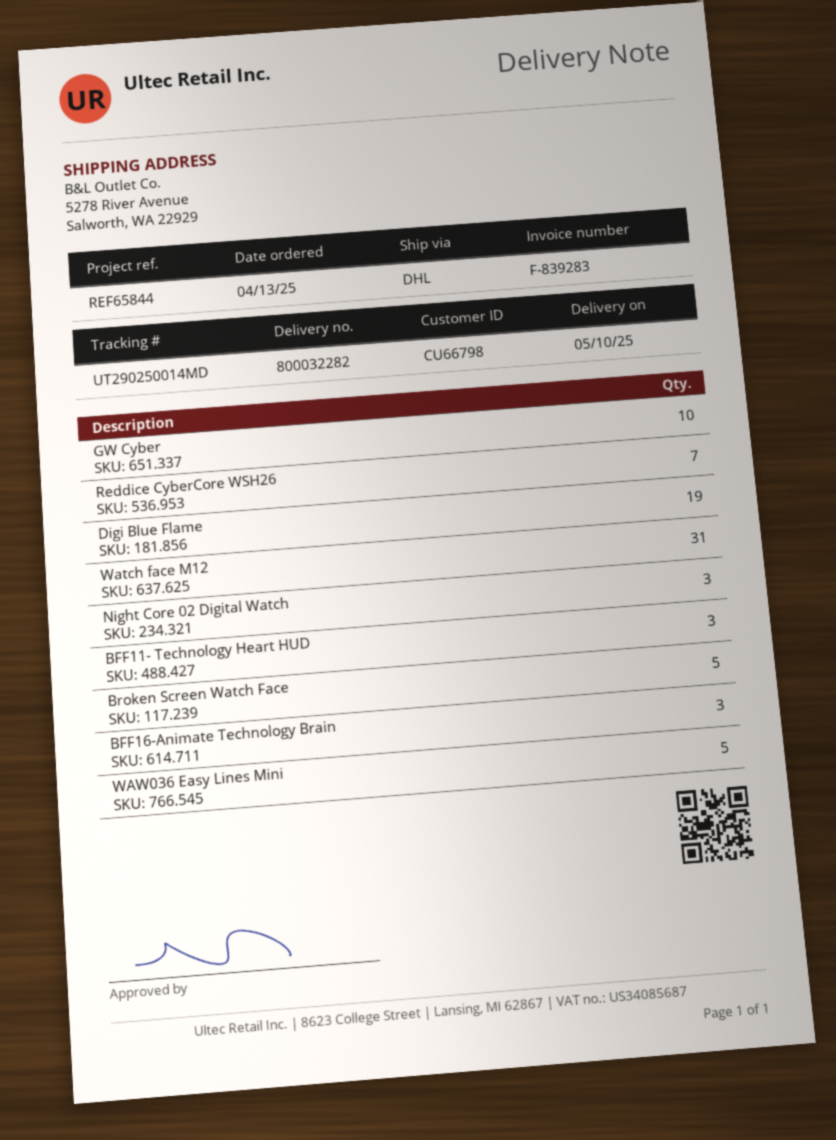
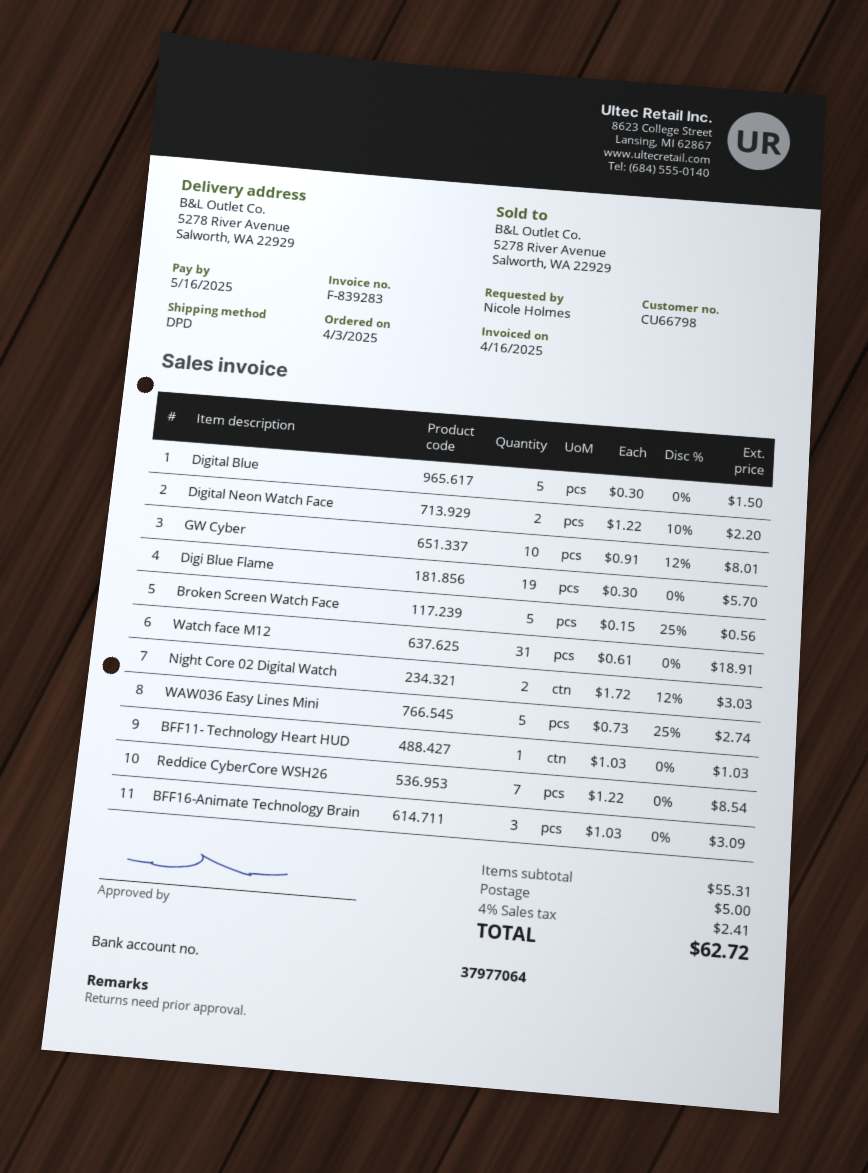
order date: 2025-04-13 -> 2025-04-03
shipping method: DHL -> DPD
Night Core 02 Digital Watch: 3 -> 2
BFF11- Technology Heart HUD: 3 -> 1
Digital Blue: none -> 5
Digital Neon Watch Face: none -> 2

